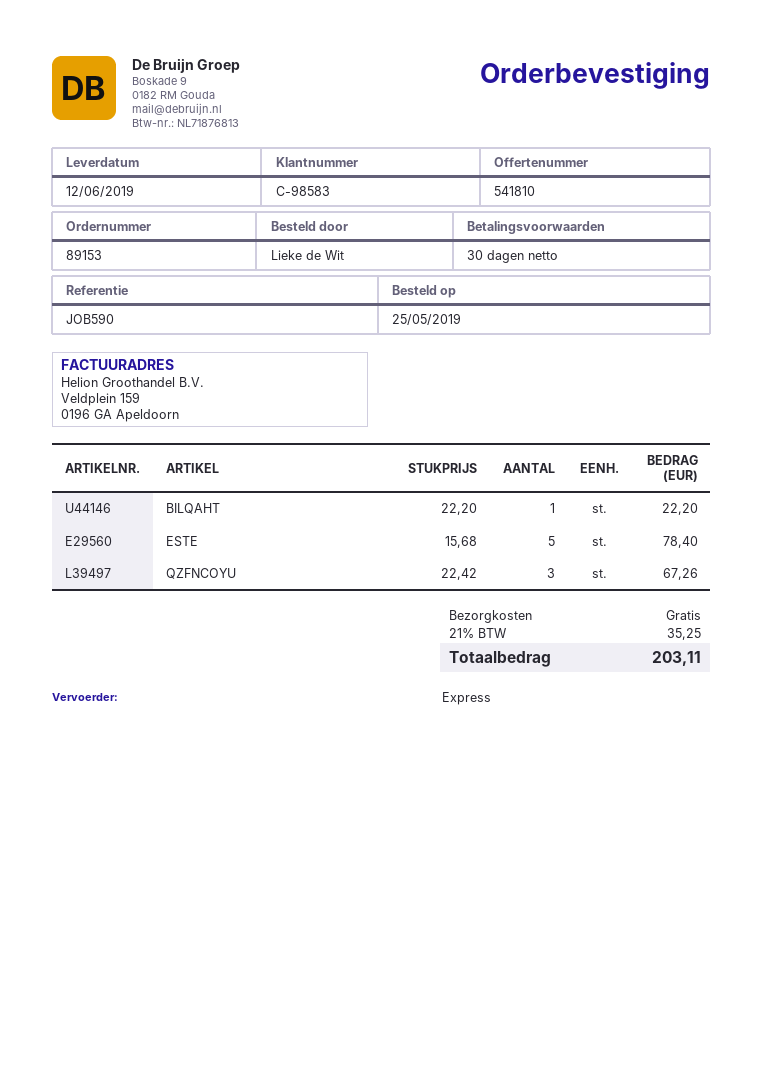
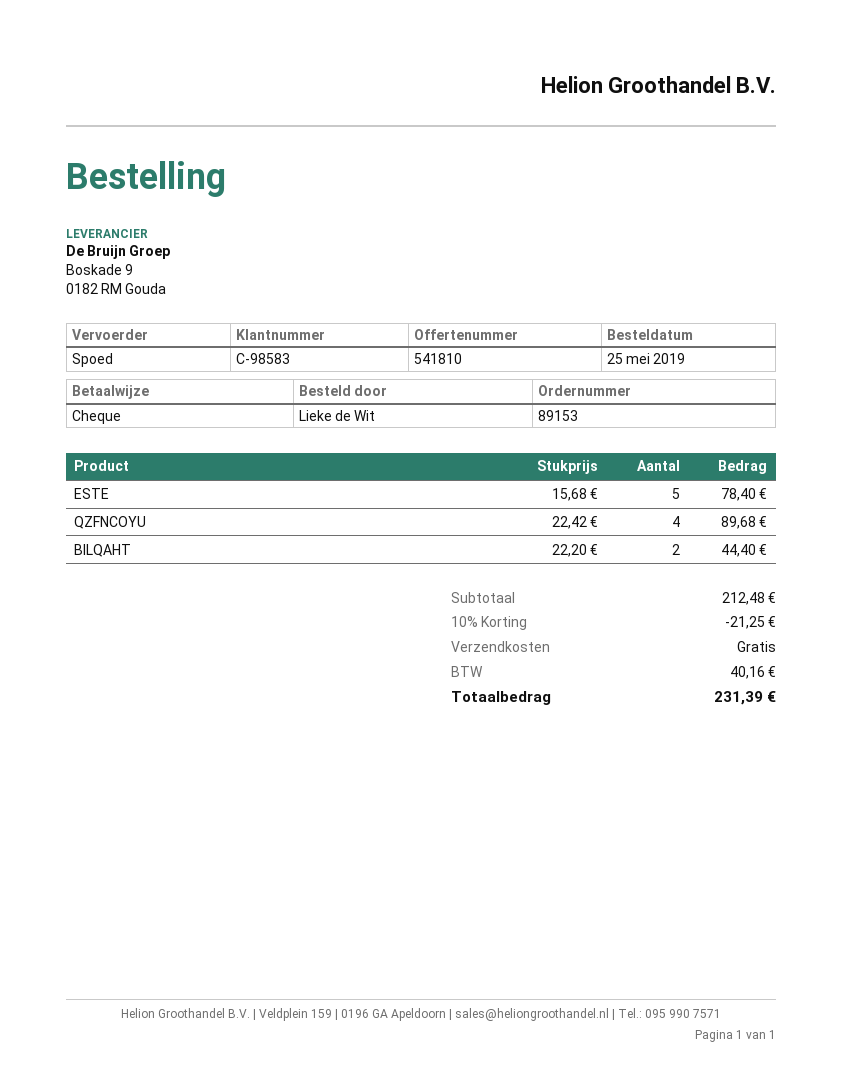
BILQAHT: 1 x 22.20 = 22.20 -> 2 x 22.20 = 44.40
QZFNCOYU: 3 x 22.42 = 67.26 -> 4 x 22.42 = 89.68
discount: none -> 10% = 21.25
tax: 35.25 -> 40.16
total: 203.11 -> 231.39

